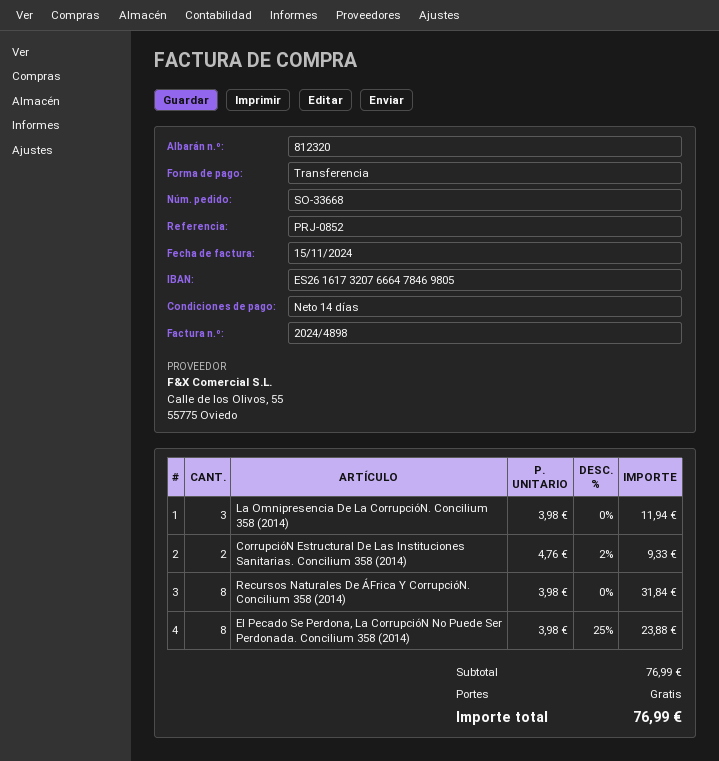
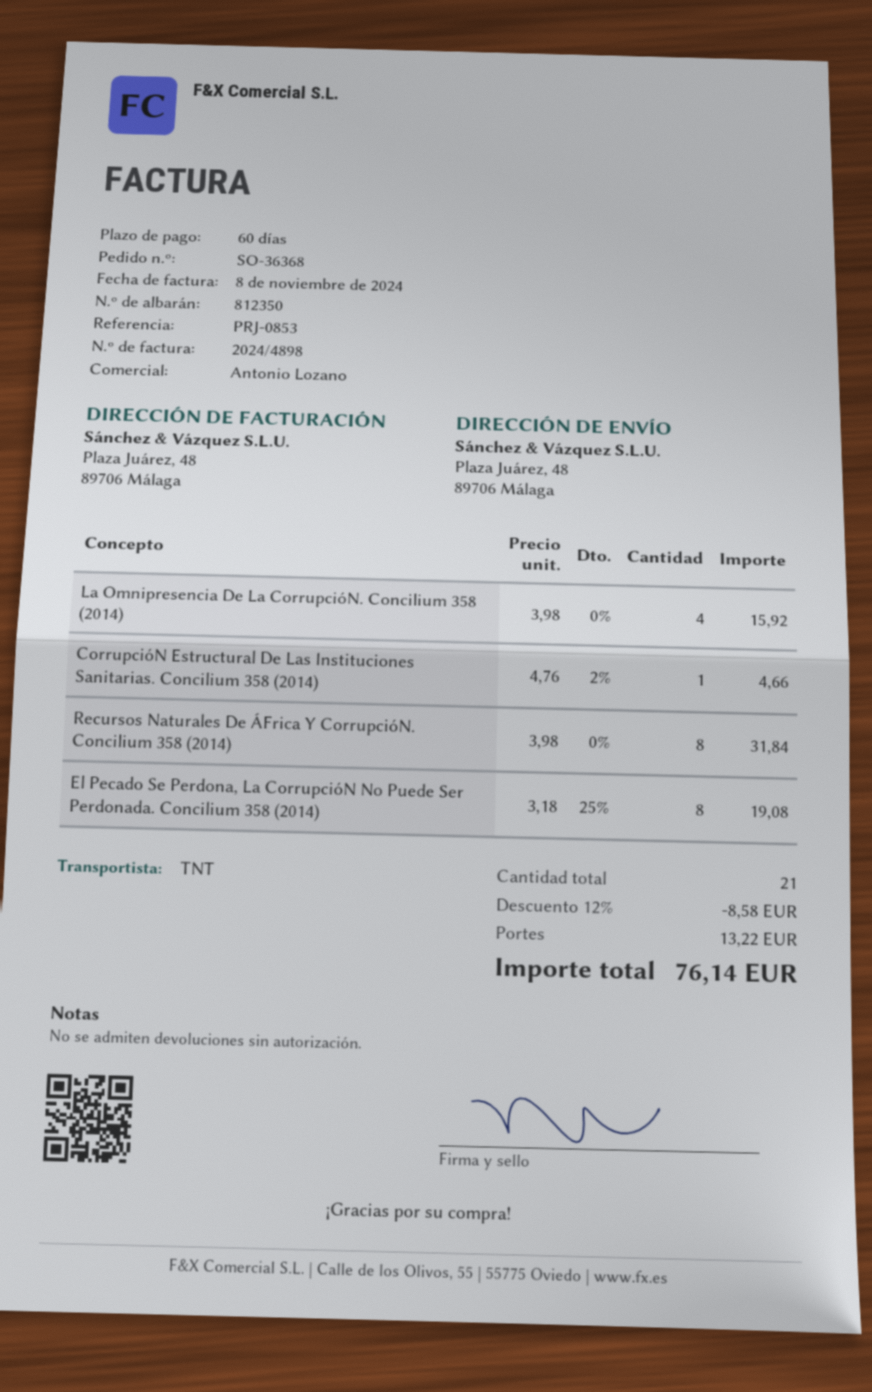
order number: SO-33668 -> SO-36368
delivery note number: 812320 -> 812350
invoice date: 2024-11-15 -> 2024-11-08
payment terms: 14 days -> 60 days
reference: PRJ-0852 -> PRJ-0853
La Omnipresencia De La CorrupcióN. Concilium 358 (2014): 3 x 3.98 = 11.94 -> 4 x 3.98 = 15.92
CorrupcióN Estructural De Las Instituciones Sanitarias. Concilium 358 (2014): 2 x 4.76 - 2% = 9.33 -> 1 x 4.76 - 2% = 4.66
El Pecado Se Perdona, La CorrupcióN No Puede Ser Perdonada. Concilium 358 (2014): 8 x 3.98 - 25% = 23.88 -> 8 x 3.18 - 25% = 19.08
discount: none -> 12% = 8.58
shipping: 0.00 -> 13.22
total: 76.99 -> 76.14

